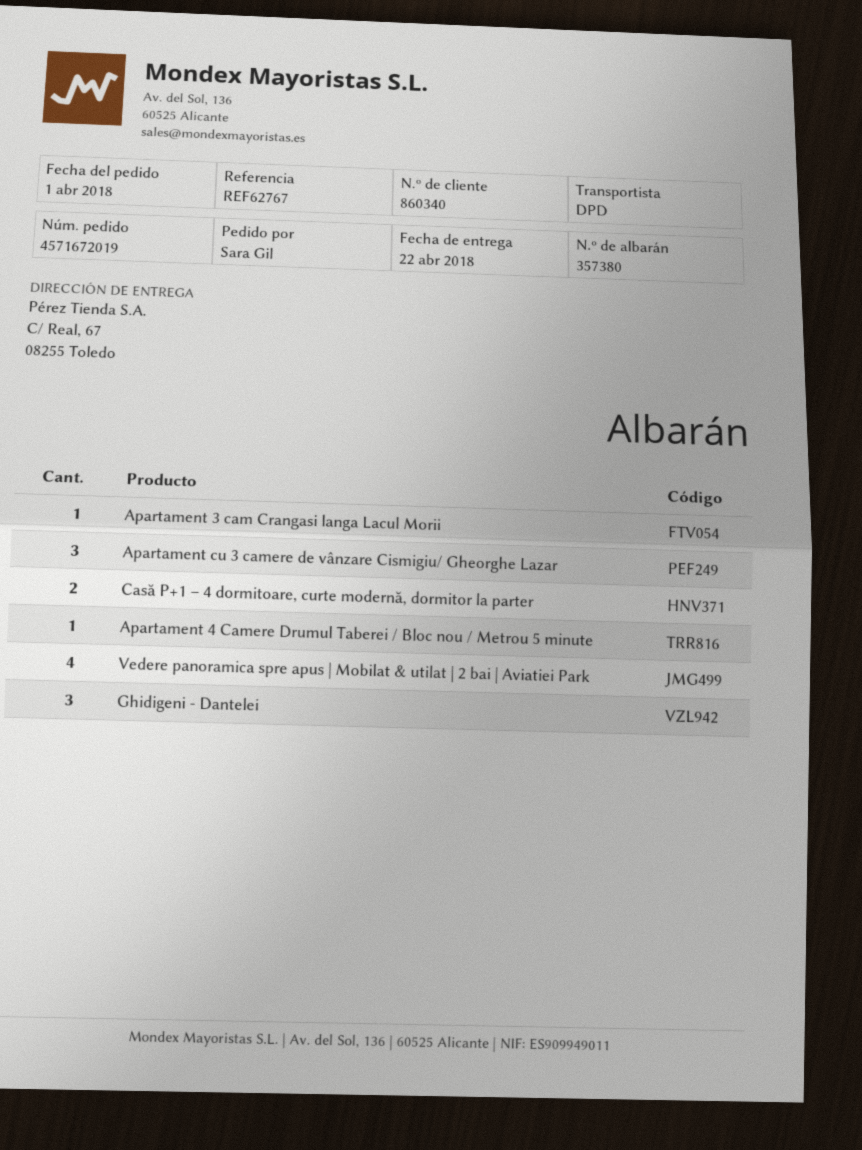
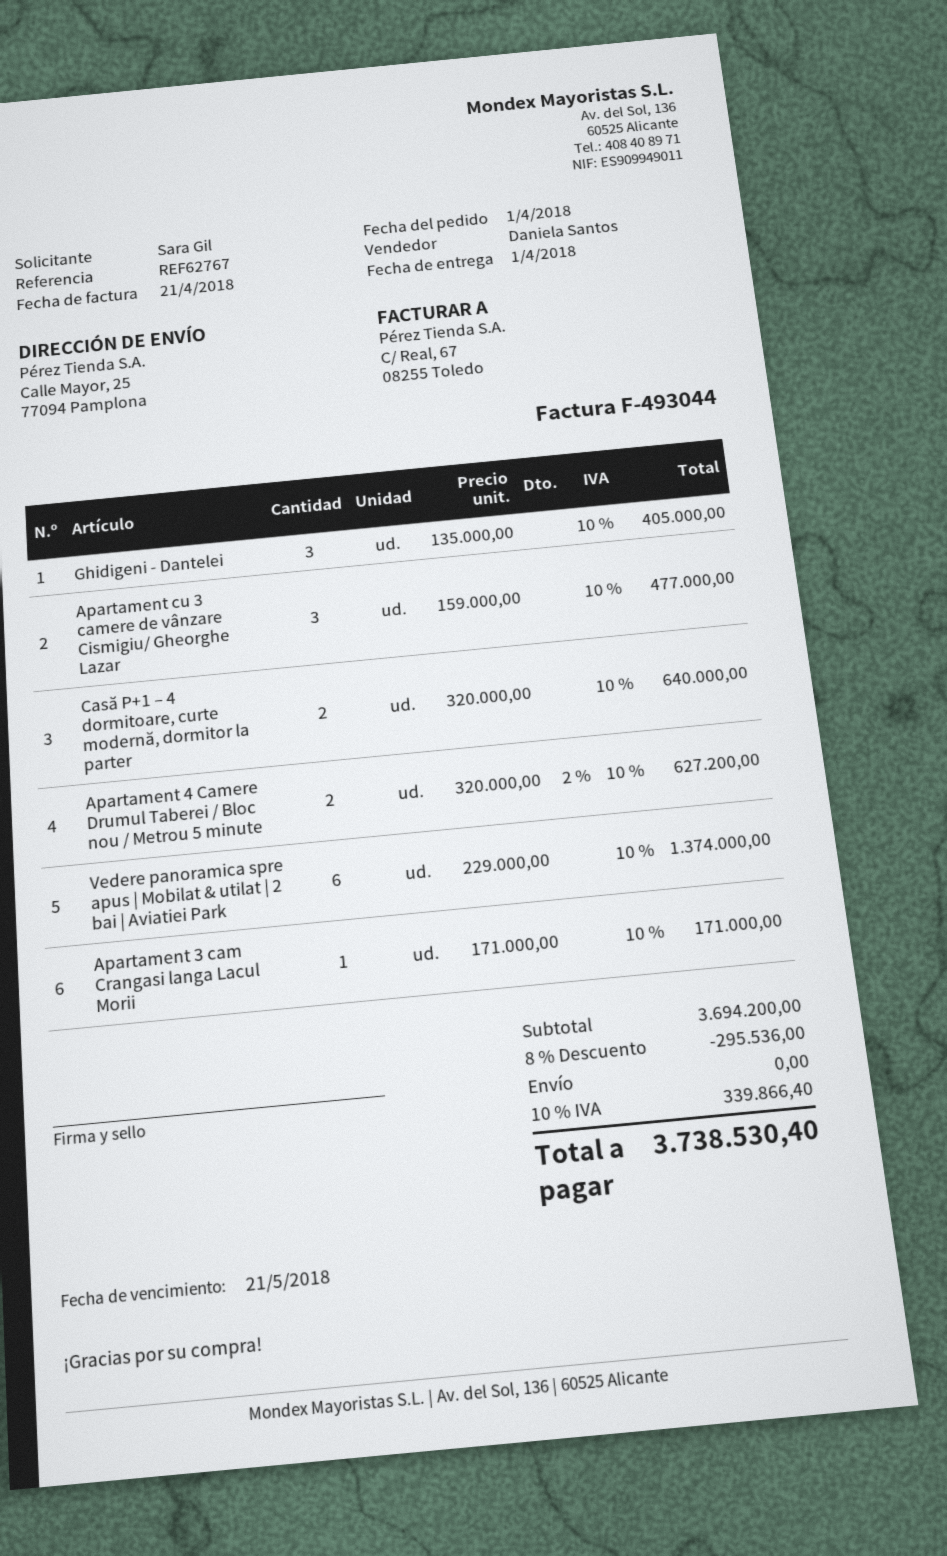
delivery date: 2018-04-22 -> 2018-04-01
ship to: C/ Real, 67, 08255 Toledo -> Calle Mayor, 25, 77094 Pamplona
Apartament 4 Camere Drumul Taberei / Bloc nou / Metrou 5 minute: 1 -> 2
Vedere panoramica spre apus | Mobilat & utilat | 2 bai | Aviatiei Park: 4 -> 6

